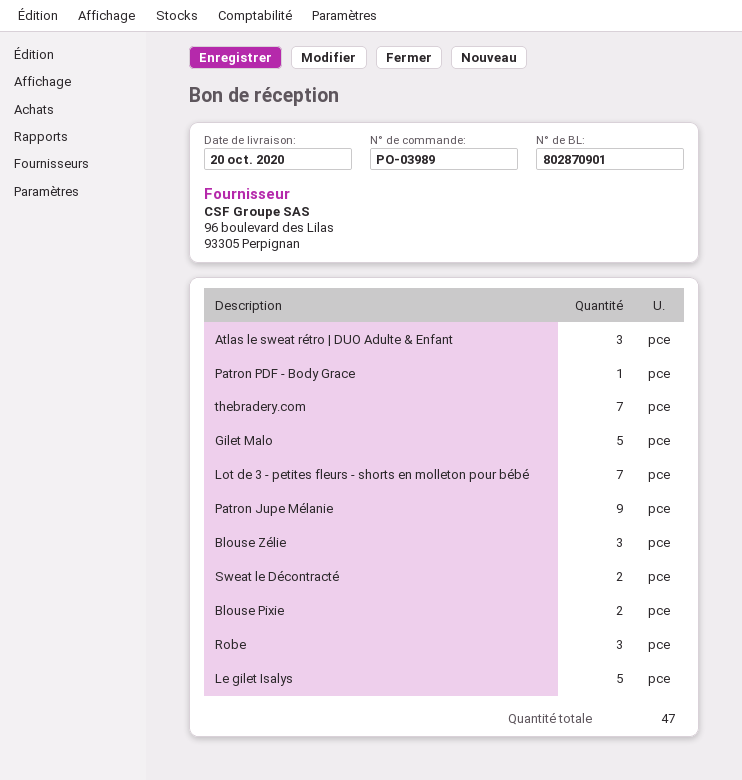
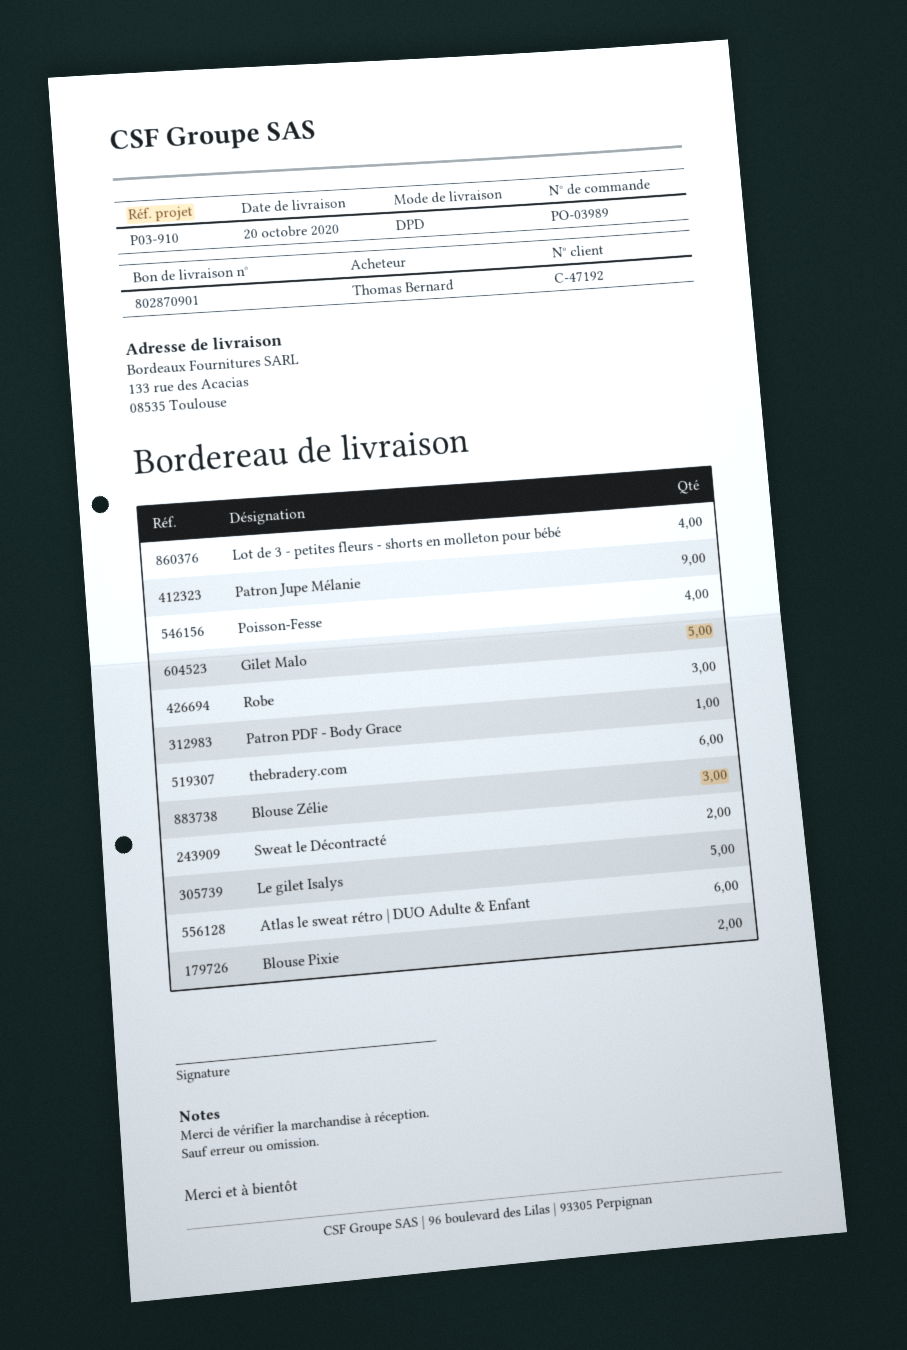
Atlas le sweat rétro | DUO Adulte & Enfant: 3 -> 6
thebradery.com: 7 -> 6
Lot de 3 - petites fleurs - shorts en molleton pour bébé: 7 -> 4
Poisson-Fesse: none -> 4

